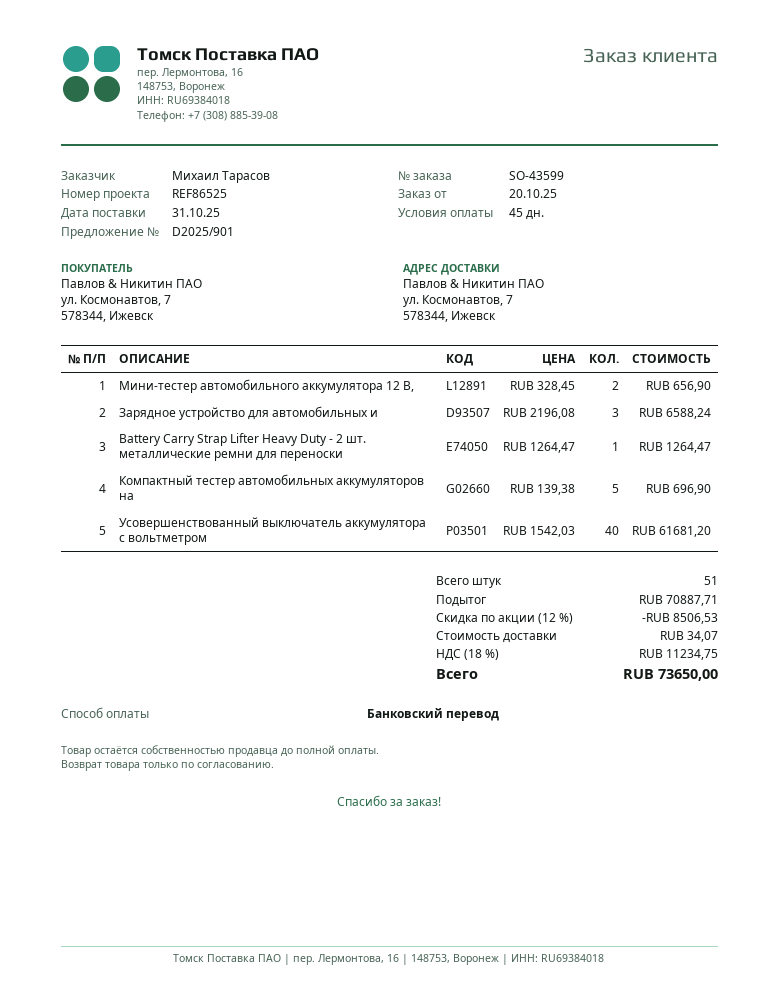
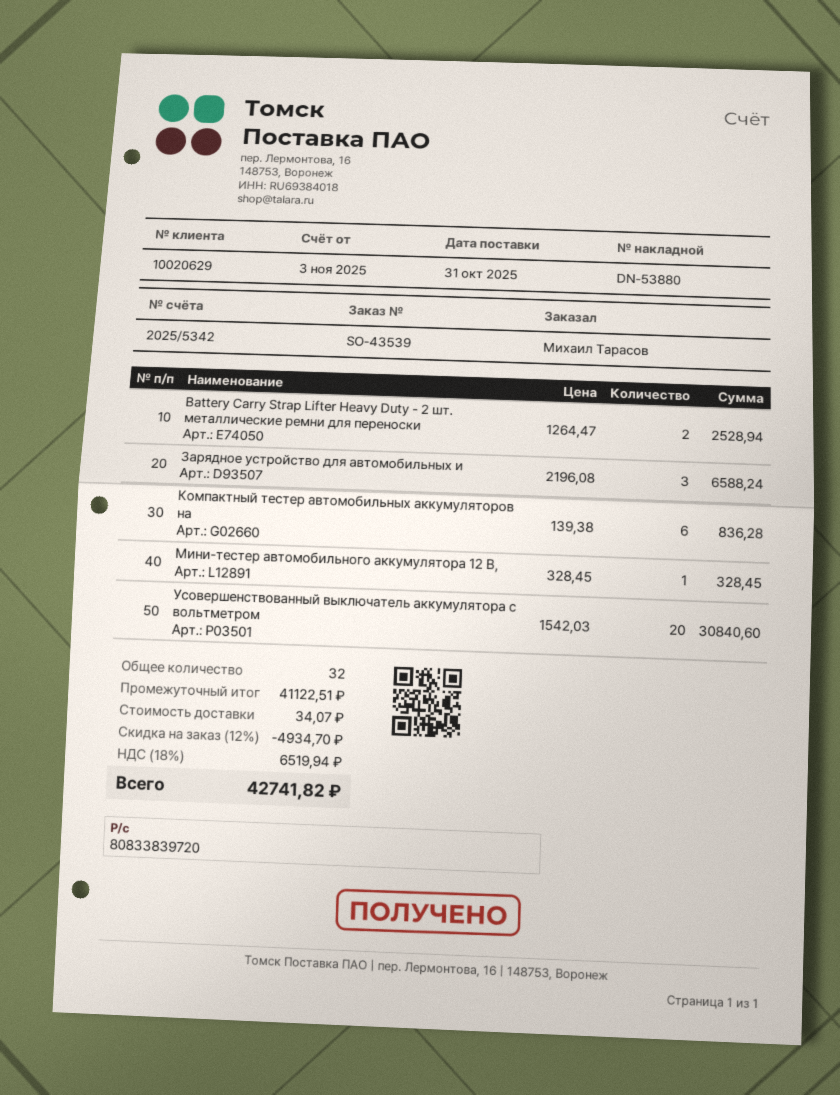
order number: SO-43599 -> SO-43539
Мини-тестер автомобильного аккумулятора 12 В,: 2 x 328.45 = 656.90 -> 1 x 328.45 = 328.45
Battery Carry Strap Lifter Heavy Duty - 2 шт. металлические ремни для переноски: 1 x 1264.47 = 1264.47 -> 2 x 1264.47 = 2528.94
Компактный тестер автомобильных аккумуляторов на: 5 x 139.38 = 696.90 -> 6 x 139.38 = 836.28
Усовершенствованный выключатель аккумулятора с вольтметром: 40 x 1542.03 = 61681.20 -> 20 x 1542.03 = 30840.60
total quantity: 51 -> 32
subtotal: 70887.71 -> 41122.51
discount: 12% = 8506.53 -> 12% = 4934.70
tax: 18% = 11234.75 -> 18% = 6519.94
total: 73650.00 -> 42741.82

